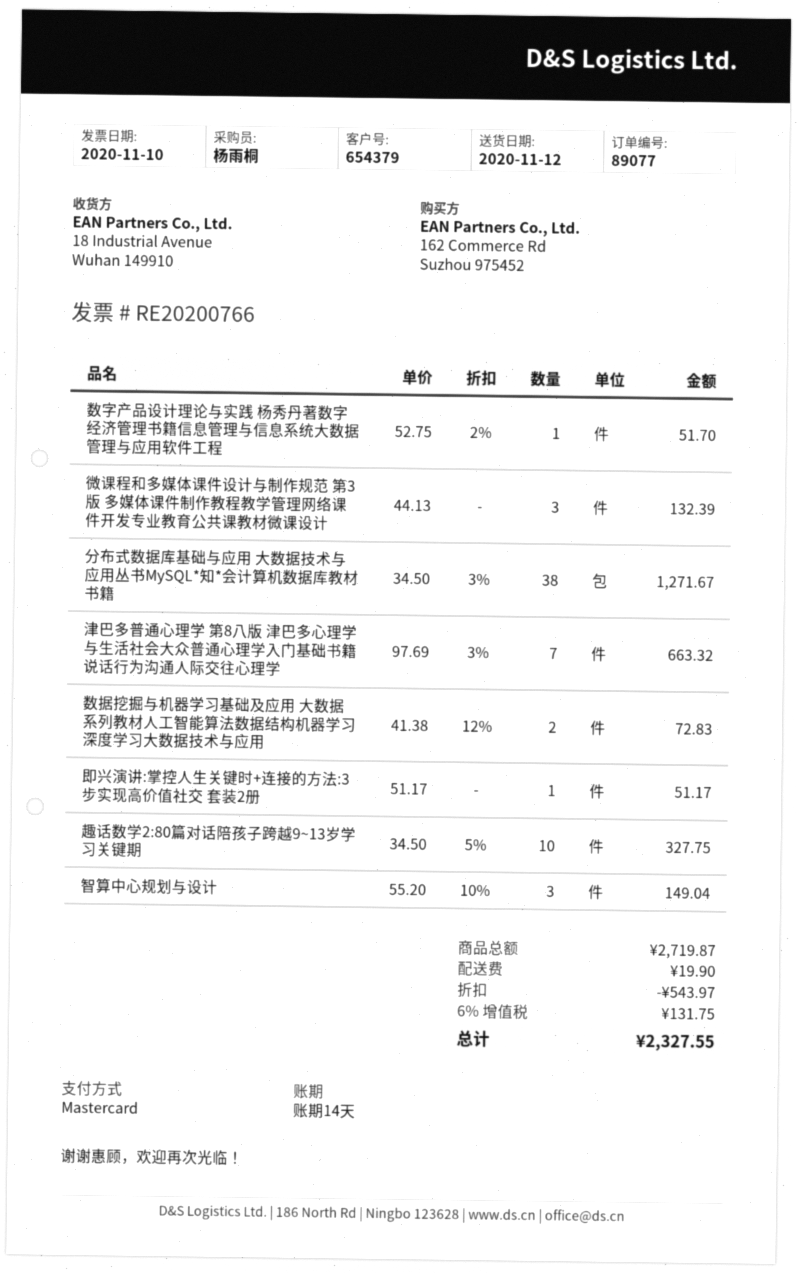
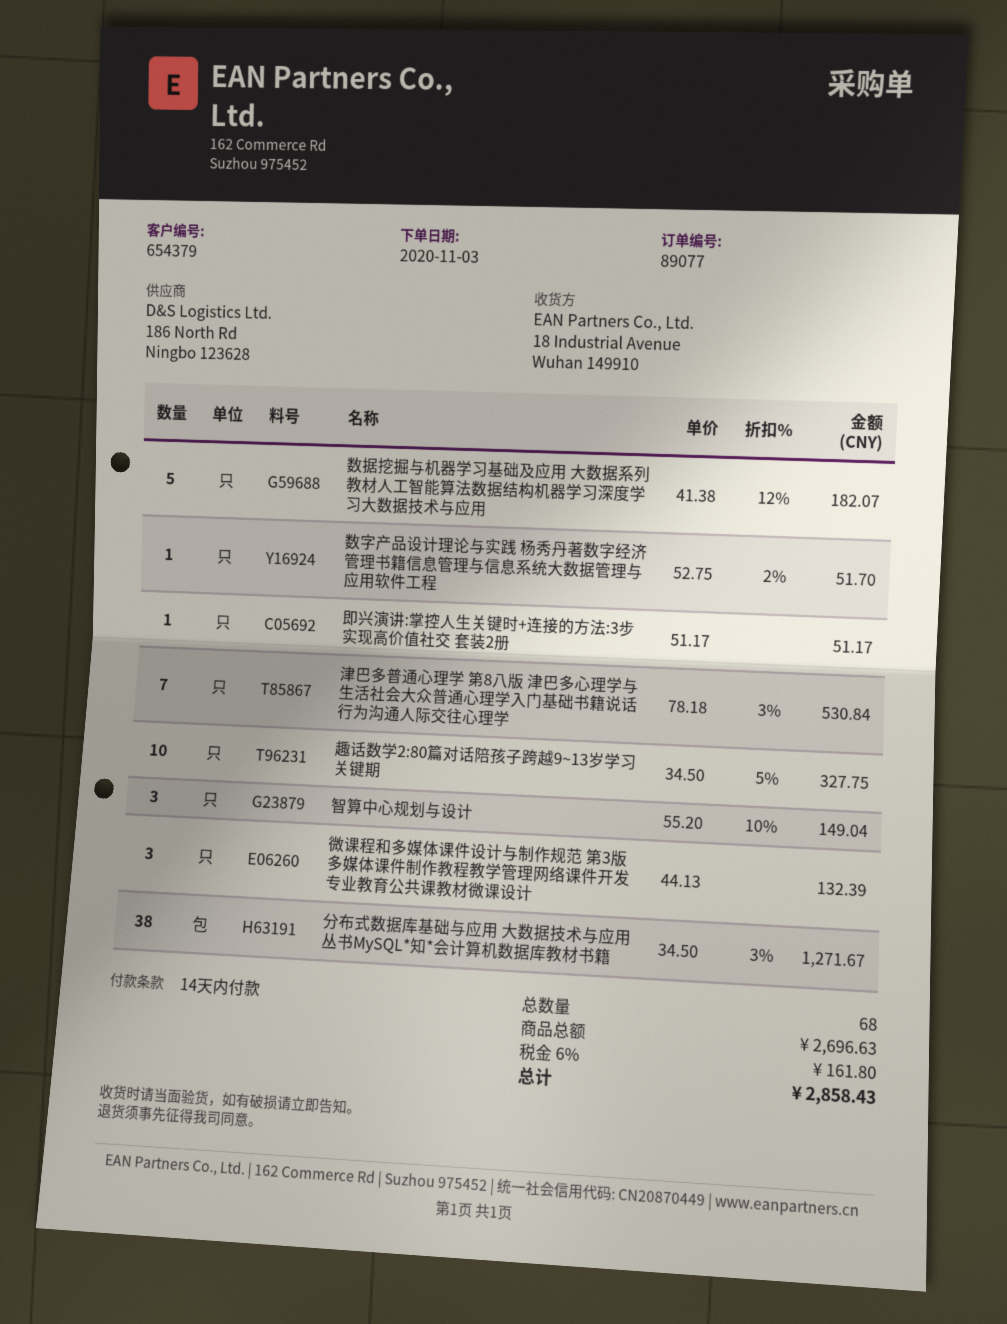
津巴多普通心理学 第8八版 津巴多心理学与生活社会大众普通心理学入门基础书籍说话行为沟通人际交往心理学: 7 x 97.69 - 3% = 663.32 -> 7 x 78.18 - 3% = 530.84
数据挖掘与机器学习基础及应用 大数据系列教材人工智能算法数据结构机器学习深度学习大数据技术与应用: 2 x 41.38 - 12% = 72.83 -> 5 x 41.38 - 12% = 182.07
subtotal: 2719.87 -> 2696.63
discount: 543.97 -> none
shipping: 19.90 -> none
tax: 6% = 131.75 -> 6% = 161.80
total: 2327.55 -> 2858.43

